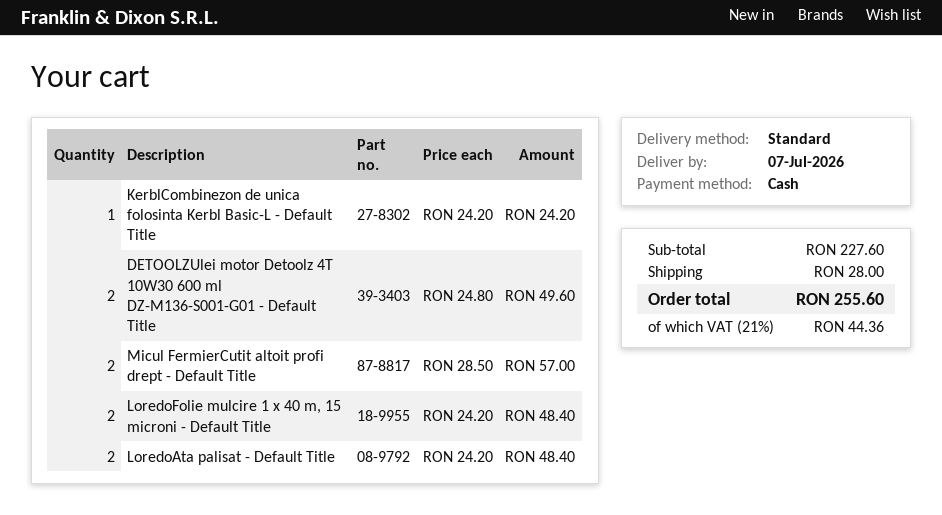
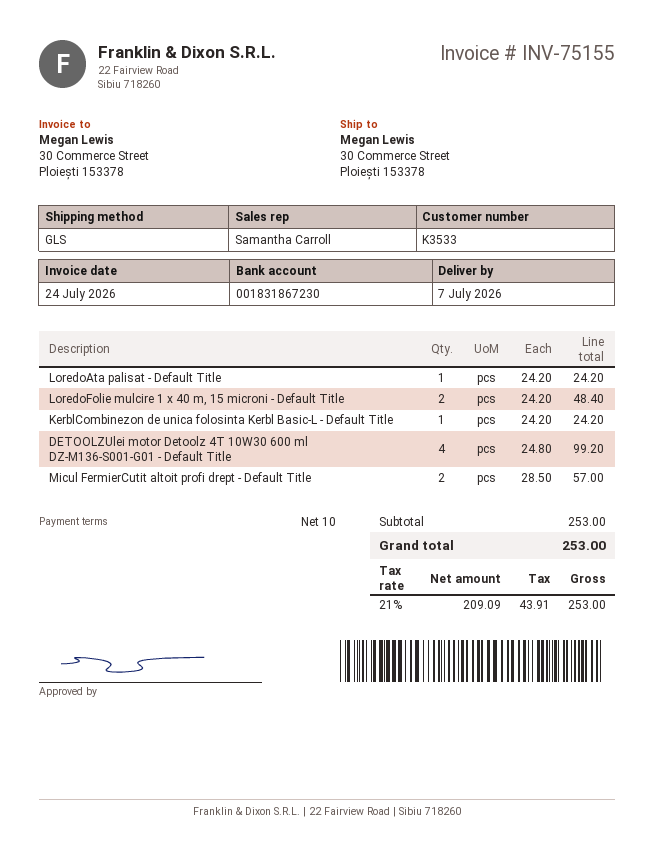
shipping method: standard -> GLS
DETOOLZUlei motor Detoolz 4T 10W30 600 ml DZ-M136-S001-G01 - Default Title: 2 x 24.80 = 49.60 -> 4 x 24.80 = 99.20
LoredoAta palisat - Default Title: 2 x 24.20 = 48.40 -> 1 x 24.20 = 24.20
subtotal: 227.60 -> 253.00
shipping: 28.00 -> none
tax: 21% = 44.36 -> 21% = 43.91
total: 255.60 -> 253.00

